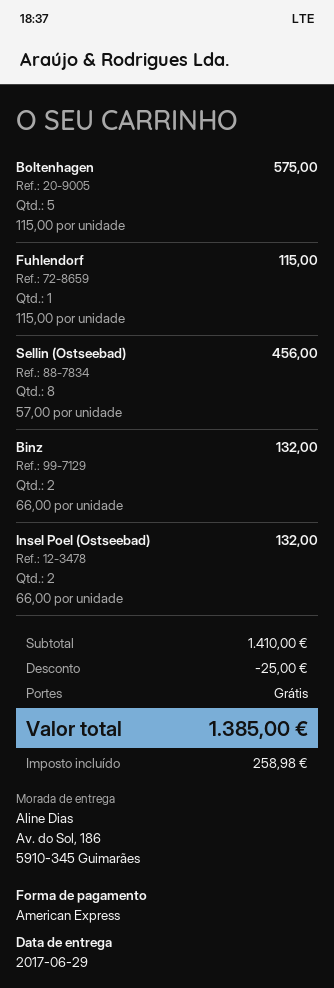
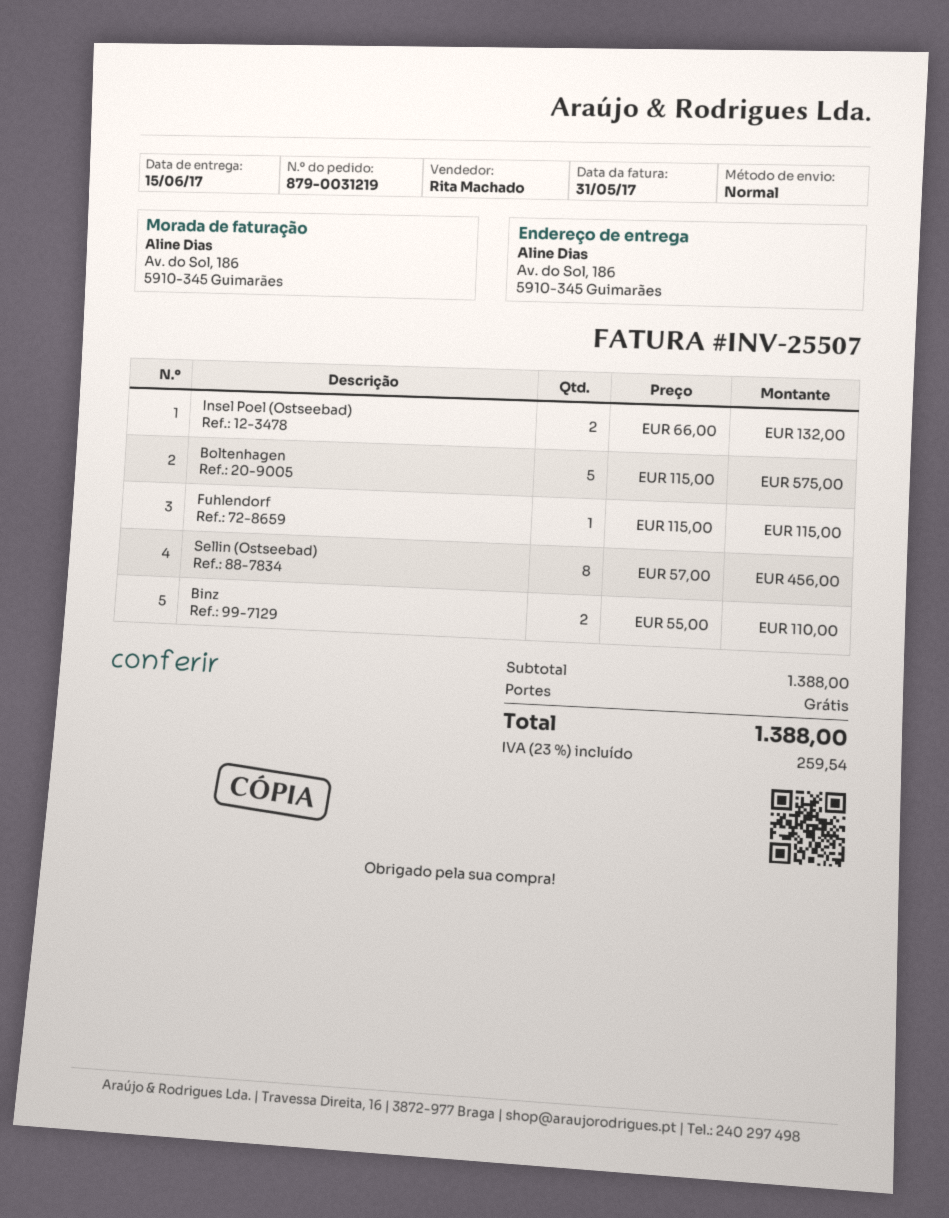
delivery date: 2017-06-29 -> 2017-06-15
Binz: 2 x 66.00 = 132.00 -> 2 x 55.00 = 110.00
subtotal: 1410.00 -> 1388.00
discount: 25.00 -> none
tax: 258.98 -> 259.54
total: 1385.00 -> 1388.00

